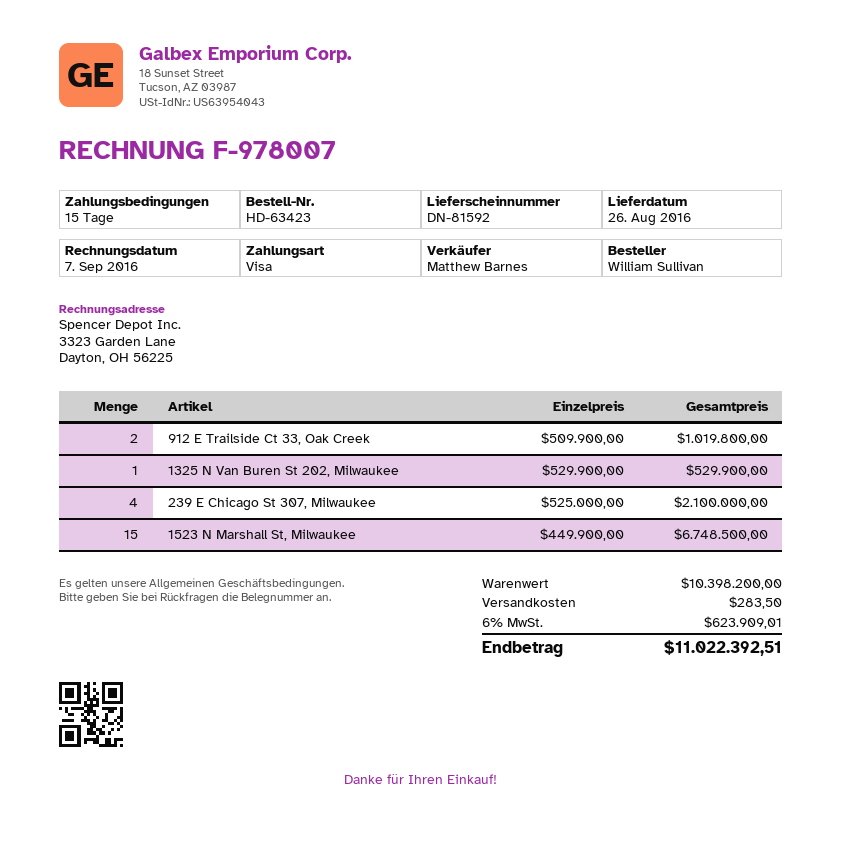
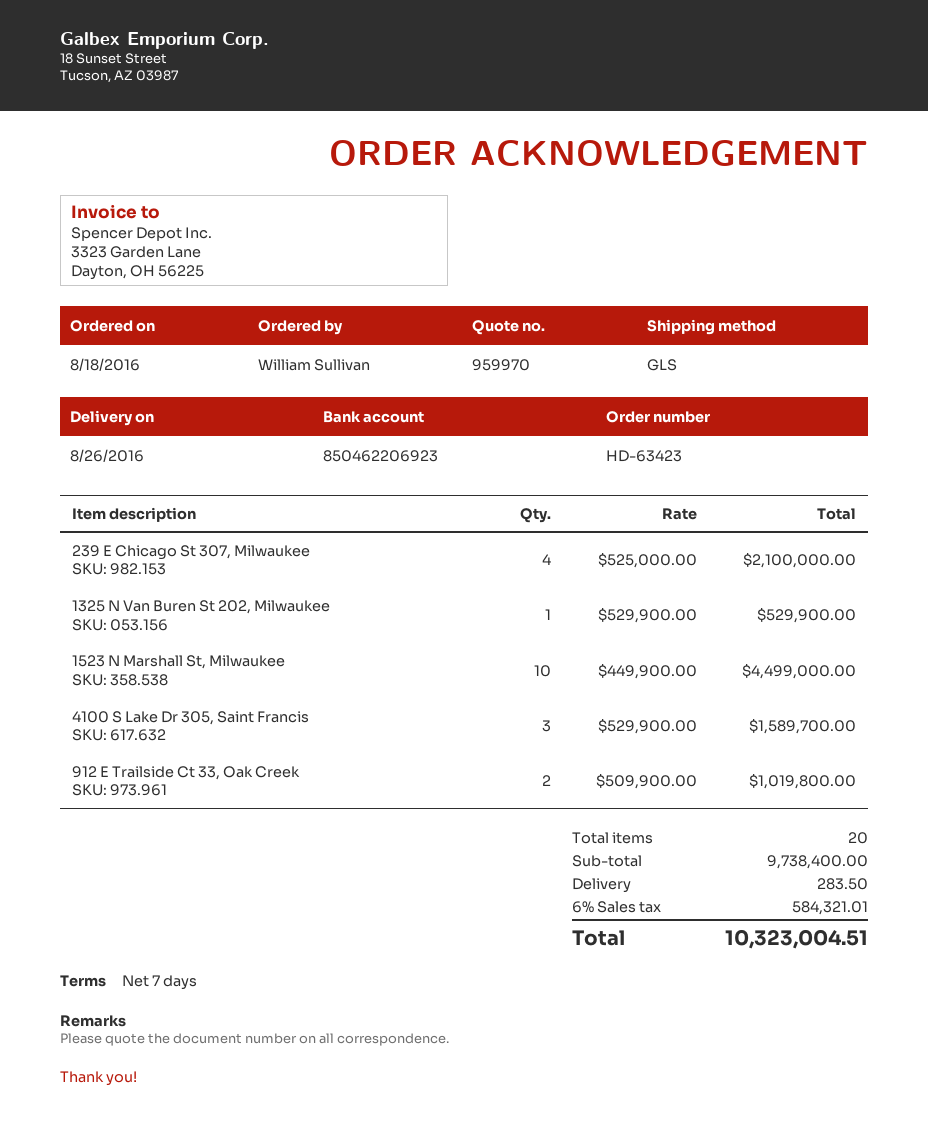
payment terms: 15 days -> 7 days
1523 N Marshall St, Milwaukee: 15 x 449900.00 = 6748500.00 -> 10 x 449900.00 = 4499000.00
4100 S Lake Dr 305, Saint Francis: none -> 3 x 529900.00 = 1589700.00
subtotal: 10398200.00 -> 9738400.00
tax: 6% = 623909.01 -> 6% = 584321.01
total: 11022392.51 -> 10323004.51

